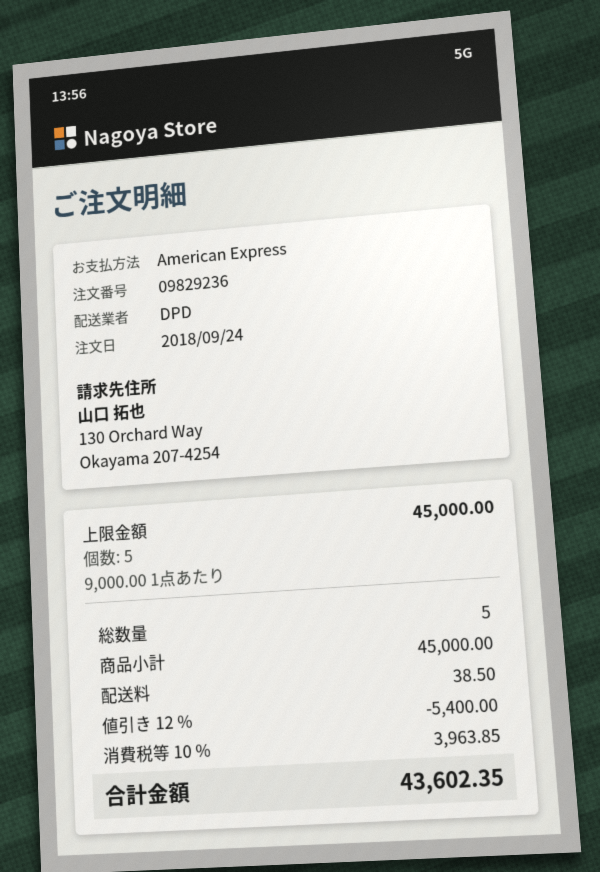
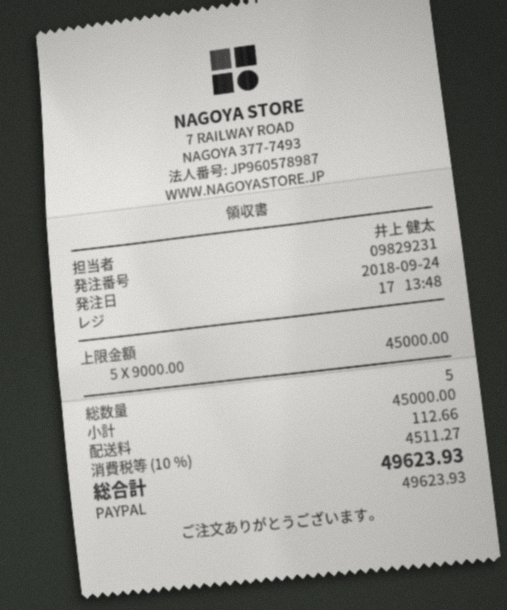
order number: 09829236 -> 09829231
payment method: American Express -> PayPal
discount: 12% = 5400.00 -> none
shipping: 38.50 -> 112.66
tax: 10% = 3963.85 -> 10% = 4511.27
total: 43602.35 -> 49623.93

